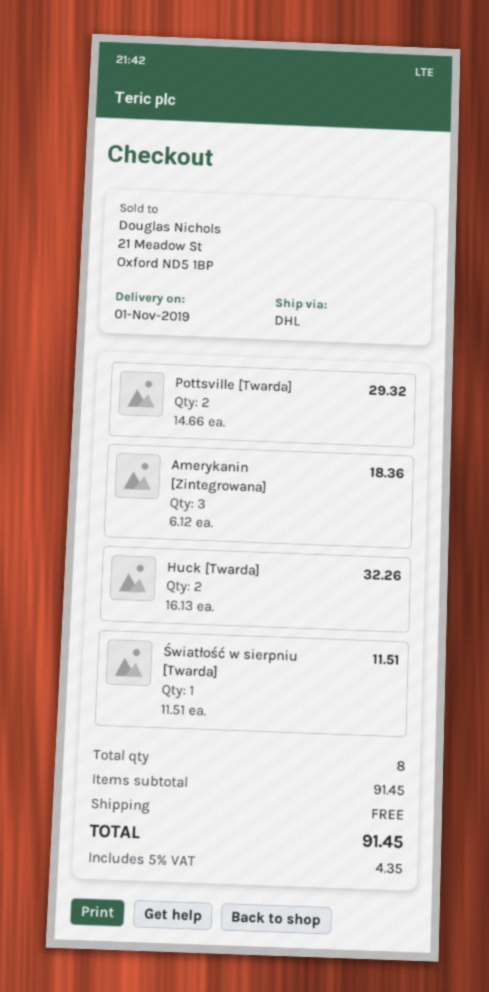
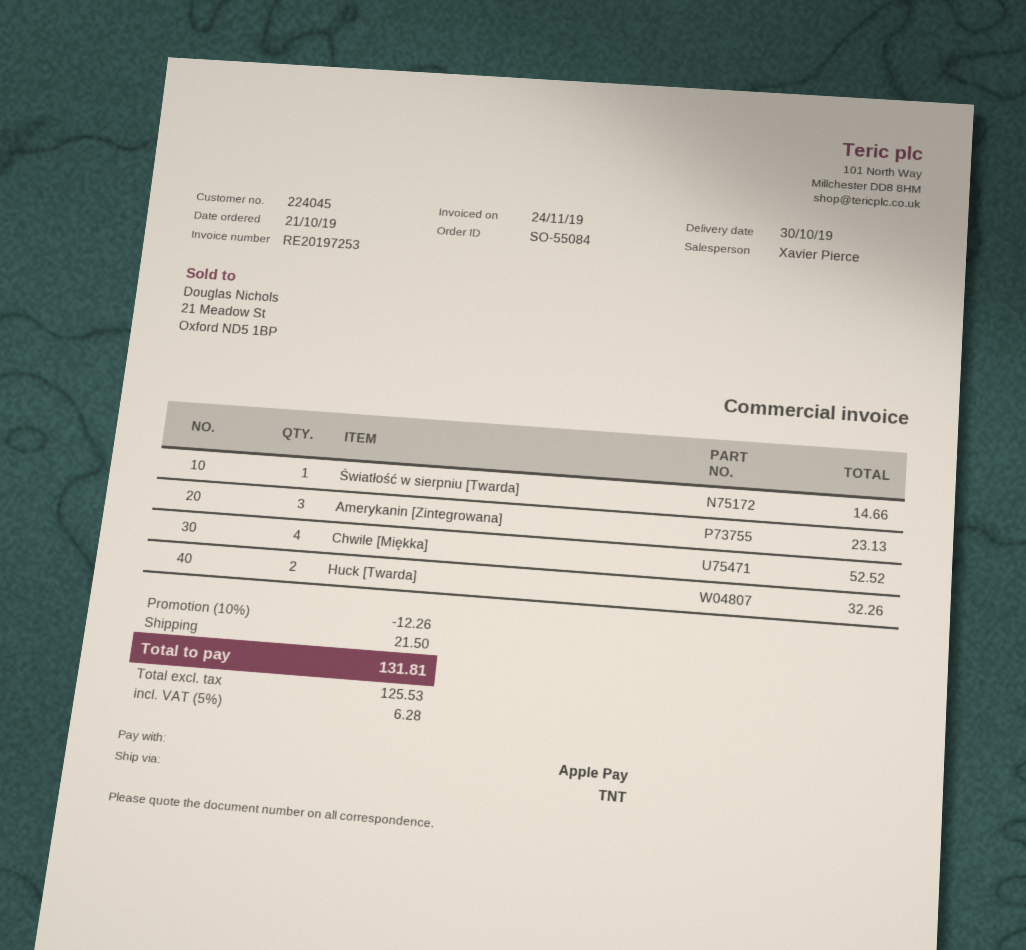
delivery date: 2019-11-01 -> 2019-10-30
shipping method: DHL -> TNT
Pottsville [Twarda]: 2 for 29.32 -> none
Amerykanin [Zintegrowana]: 3 for 18.36 -> 3 for 23.13
Światłość w sierpniu [Twarda]: 1 for 11.51 -> 1 for 14.66
Chwile [Miękka]: none -> 4 for 52.52
discount: none -> 10% = 12.26
shipping: 0.00 -> 21.50
tax: 5% = 4.35 -> 5% = 6.28
total: 91.45 -> 131.81

